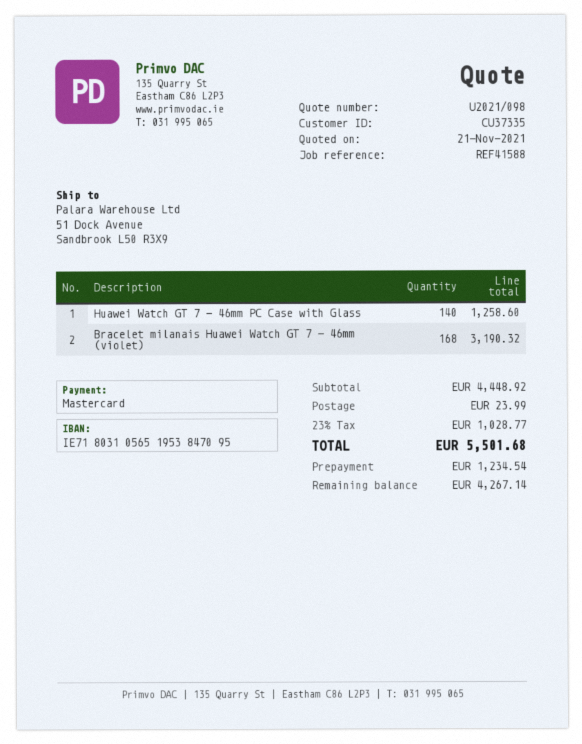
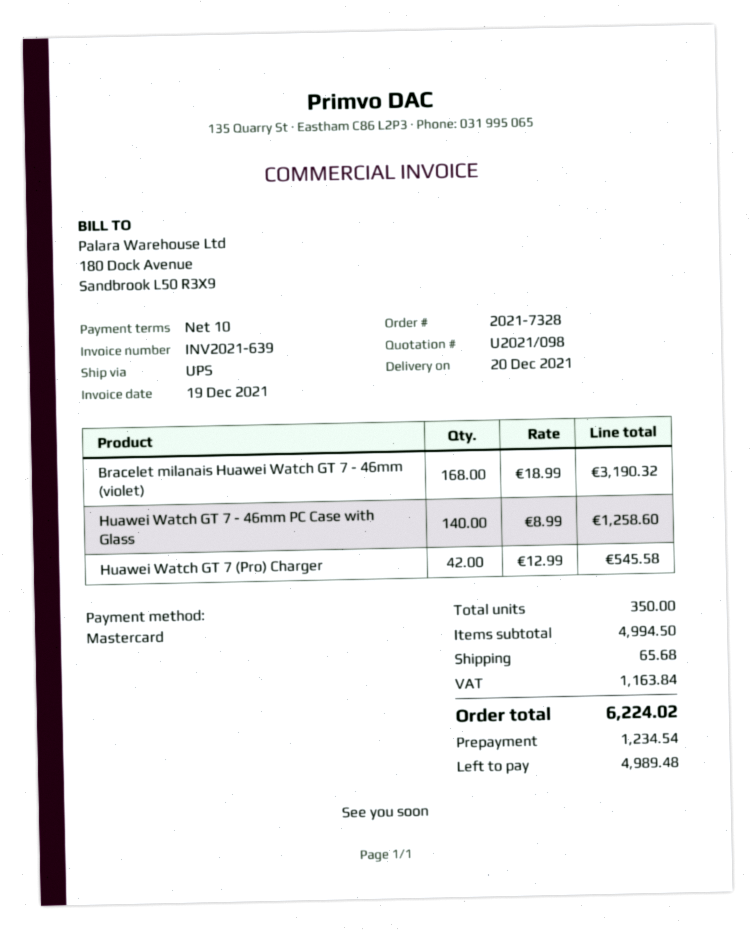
Huawei Watch GT 7 (Pro) Charger: none -> 42 for 545.58
subtotal: 4448.92 -> 4994.50
shipping: 23.99 -> 65.68
tax: 1028.77 -> 1163.84
total: 5501.68 -> 6224.02
balance: 4267.14 -> 4989.48

